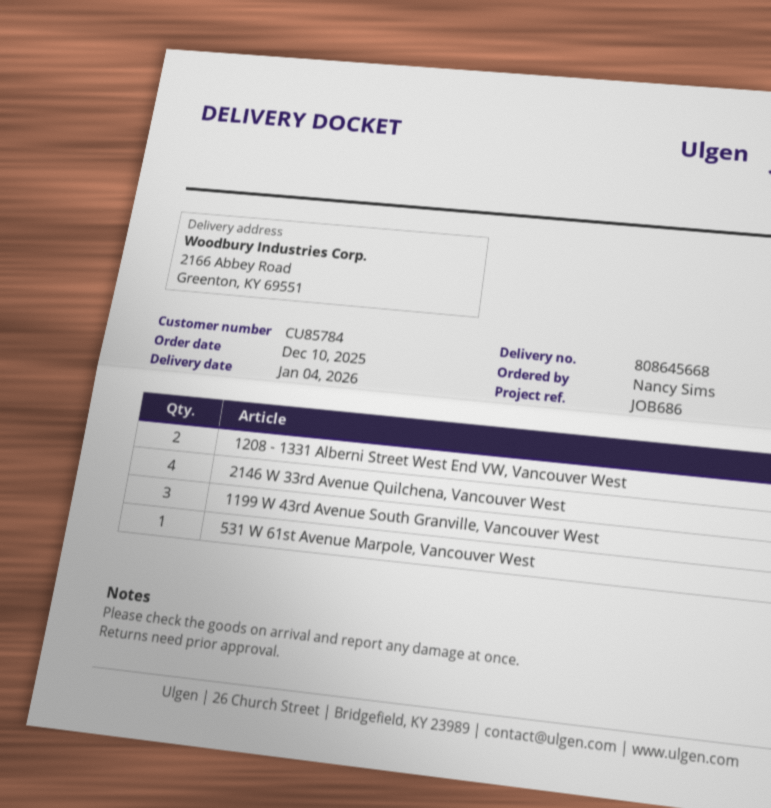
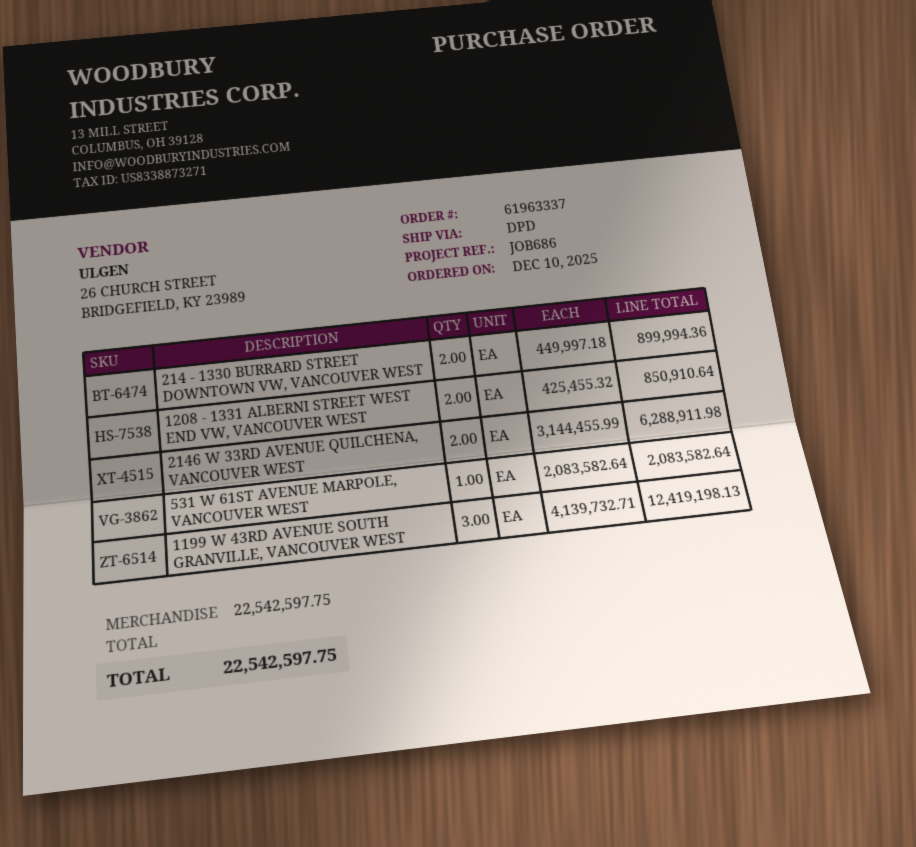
2146 W 33rd Avenue Quilchena, Vancouver West: 4 -> 2
214 - 1330 BURRARD STREET DOWNTOWN VW, VANCOUVER WEST: none -> 2

